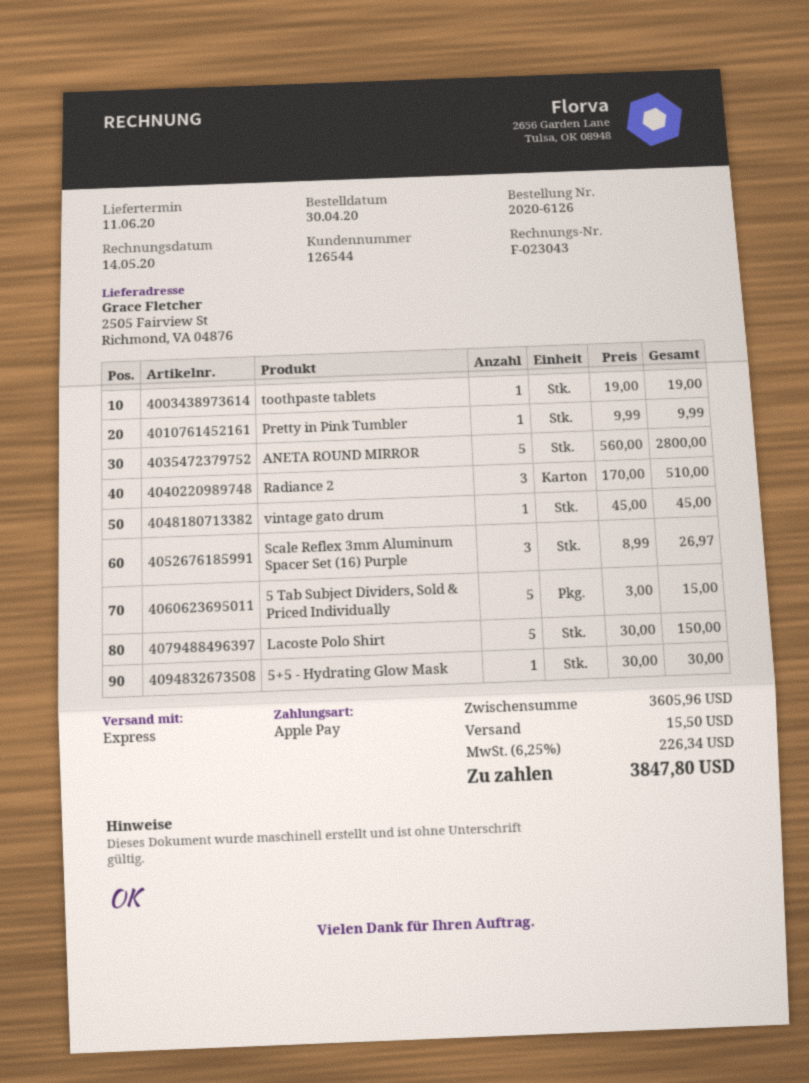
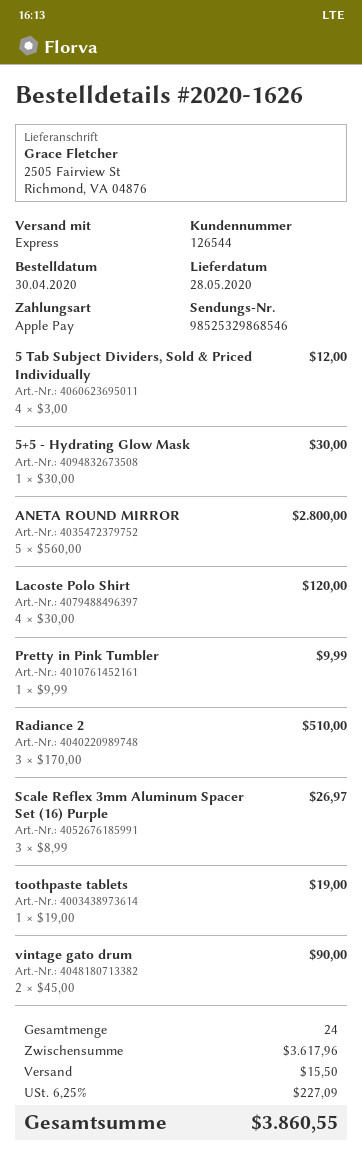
order number: 2020-6126 -> 2020-1626
delivery date: 2020-06-11 -> 2020-05-28
vintage gato drum: 1 x 45.00 = 45.00 -> 2 x 45.00 = 90.00
5 Tab Subject Dividers, Sold & Priced Individually: 5 x 3.00 = 15.00 -> 4 x 3.00 = 12.00
Lacoste Polo Shirt: 5 x 30.00 = 150.00 -> 4 x 30.00 = 120.00
subtotal: 3605.96 -> 3617.96
tax: 6.25% = 226.34 -> 6.25% = 227.09
total: 3847.80 -> 3860.55

